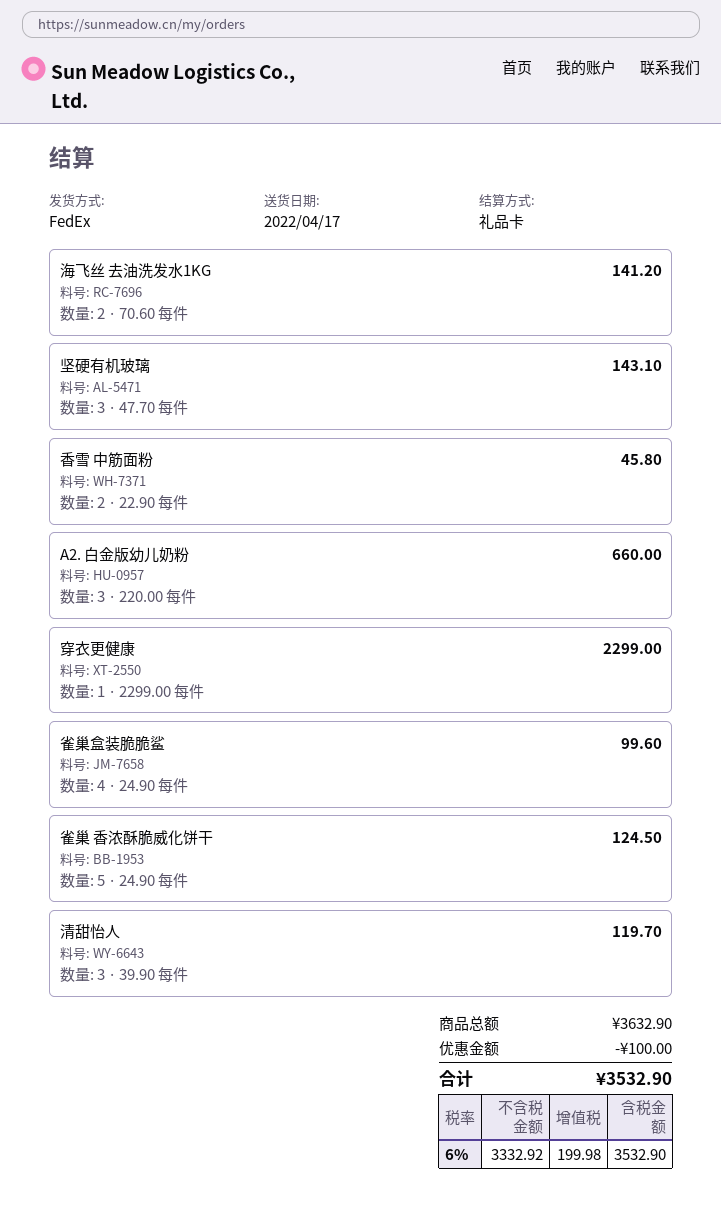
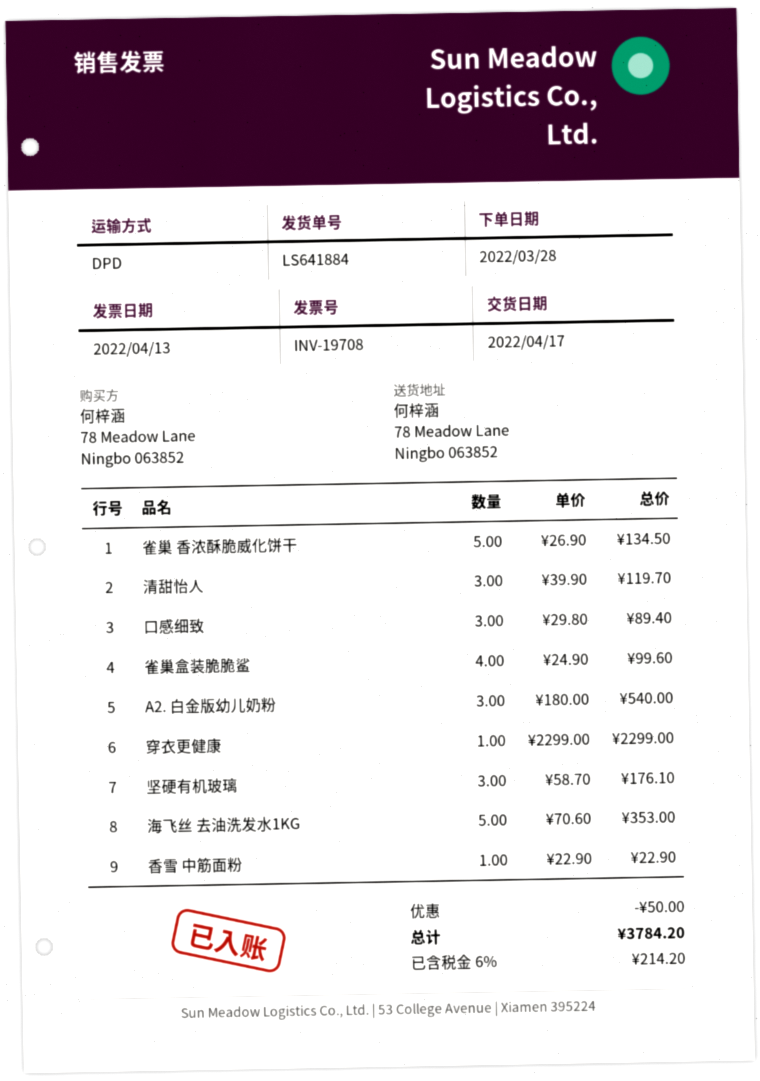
shipping method: FedEx -> DPD
海飞丝 去油洗发水1KG: 2 x 70.60 = 141.20 -> 5 x 70.60 = 353.00
坚硬有机玻璃: 3 x 47.70 = 143.10 -> 3 x 58.70 = 176.10
香雪 中筋面粉: 2 x 22.90 = 45.80 -> 1 x 22.90 = 22.90
A2. 白金版幼儿奶粉: 3 x 220.00 = 660.00 -> 3 x 180.00 = 540.00
雀巢 香浓酥脆威化饼干: 5 x 24.90 = 124.50 -> 5 x 26.90 = 134.50
口感细致: none -> 3 x 29.80 = 89.40
discount: 100.00 -> 50.00
tax: 6% = 199.98 -> 6% = 214.20
total: 3532.90 -> 3784.20

